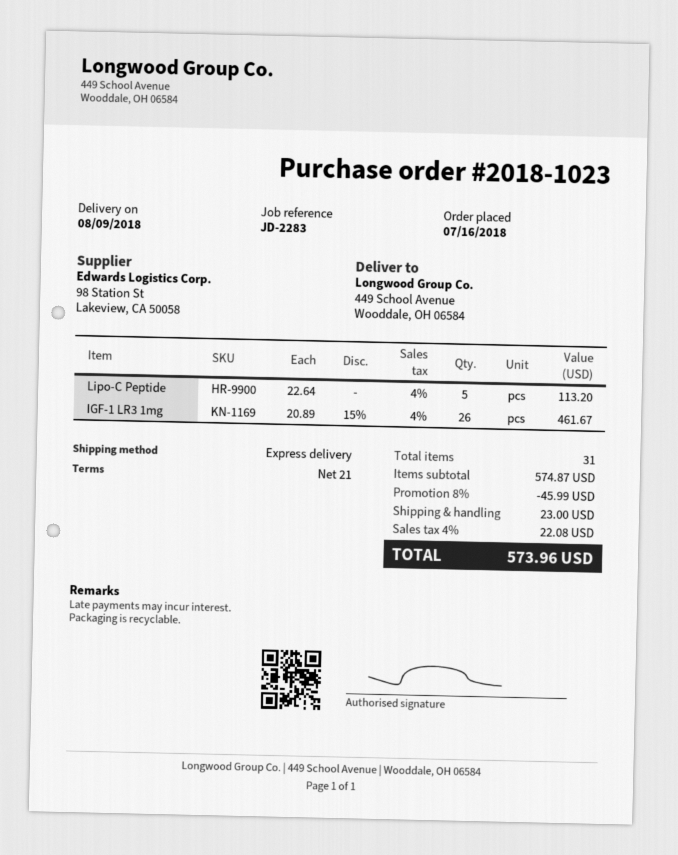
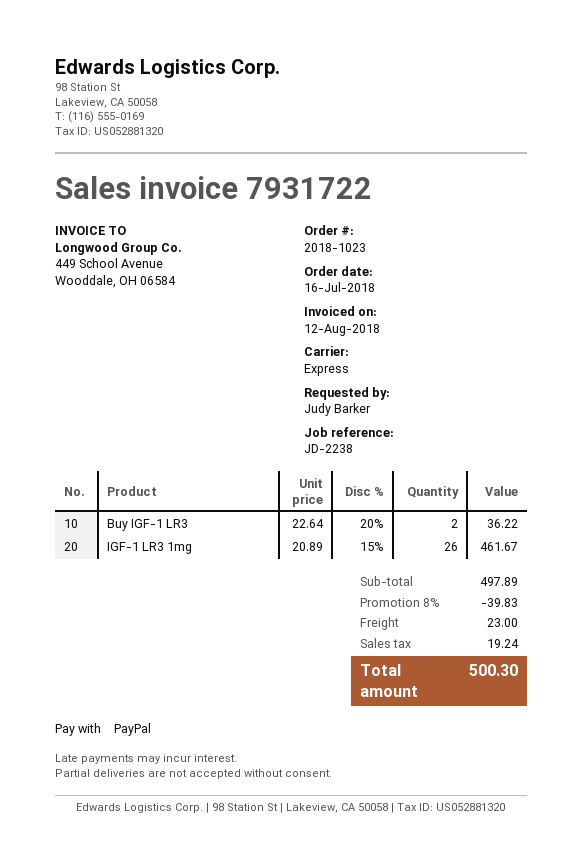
reference: JD-2283 -> JD-2238
Lipo-C Peptide: 5 x 22.64 = 113.20 -> none
Buy IGF-1 LR3: none -> 2 x 22.64 - 20% = 36.22
subtotal: 574.87 -> 497.89
discount: 8% = 45.99 -> 8% = 39.83
tax: 22.08 -> 19.24
total: 573.96 -> 500.30

